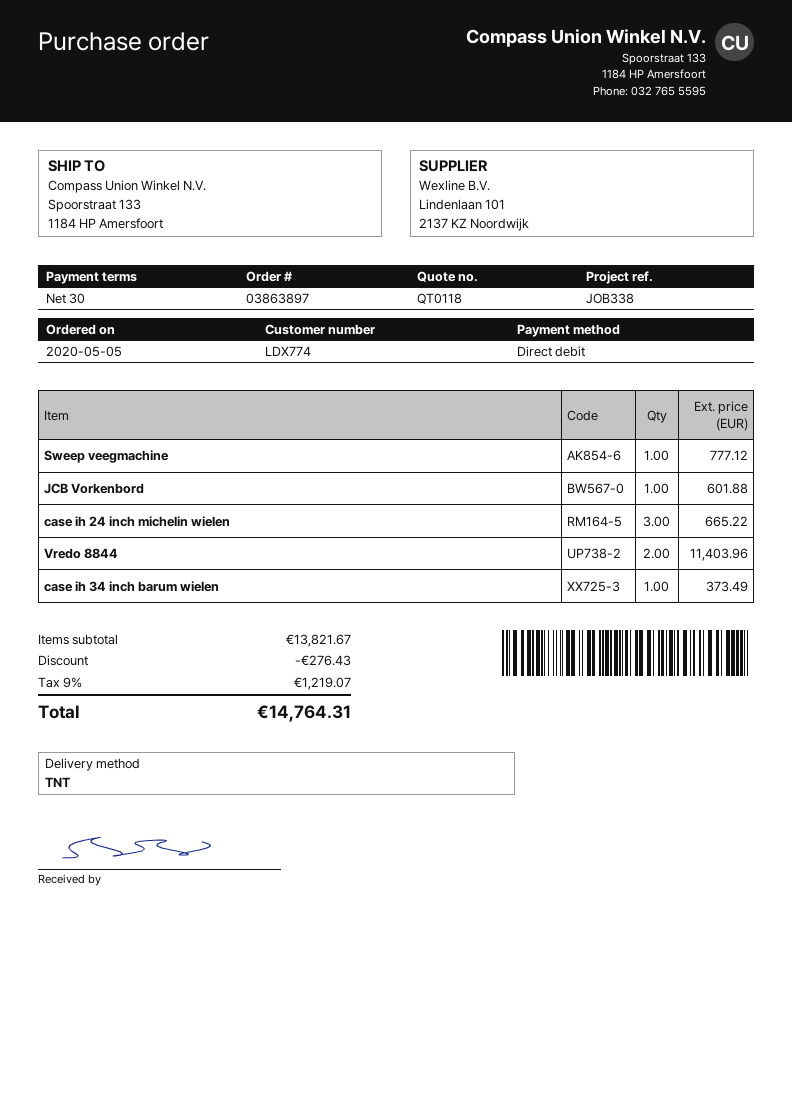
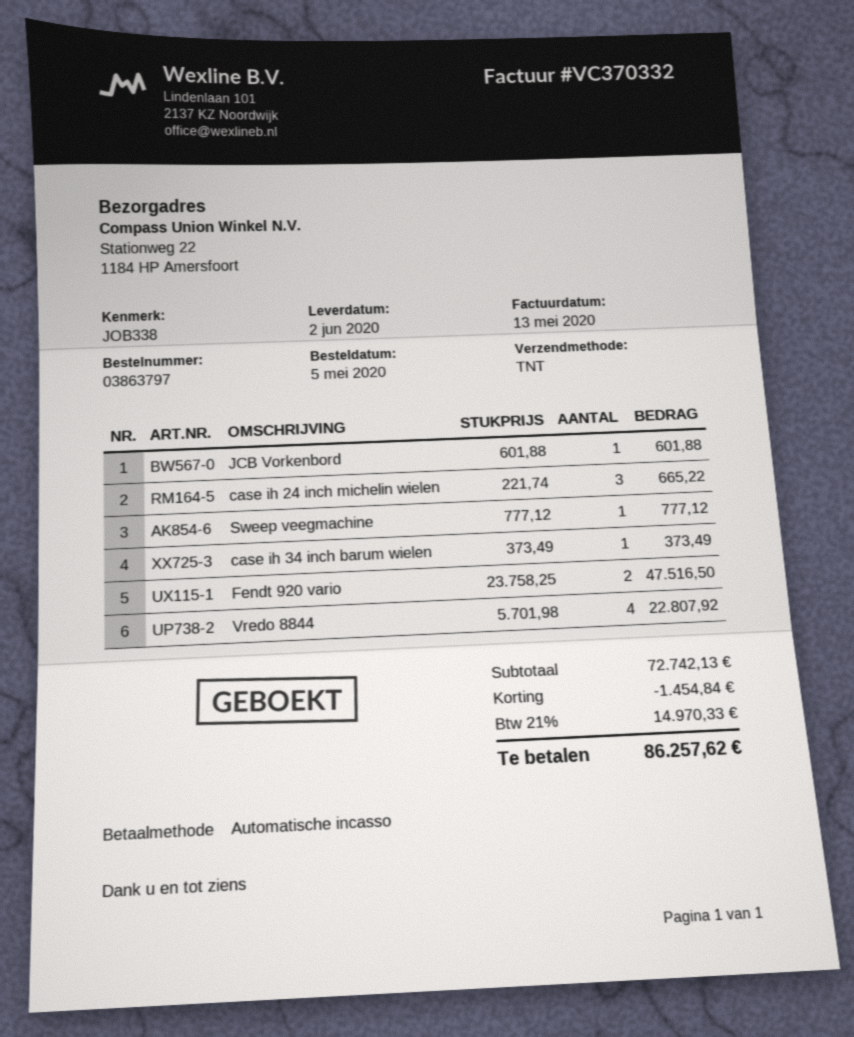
order number: 03863897 -> 03863797
ship to: Spoorstraat 133, 1184 HP Amersfoort -> Stationweg 22, 1184 HP Amersfoort
Vredo 8844: 2 for 11403.96 -> 4 for 22807.92
Fendt 920 vario: none -> 2 for 47516.50
subtotal: 13821.67 -> 72742.13
discount: 276.43 -> 1454.84
tax: 9% = 1219.07 -> 21% = 14970.33
total: 14764.31 -> 86257.62

